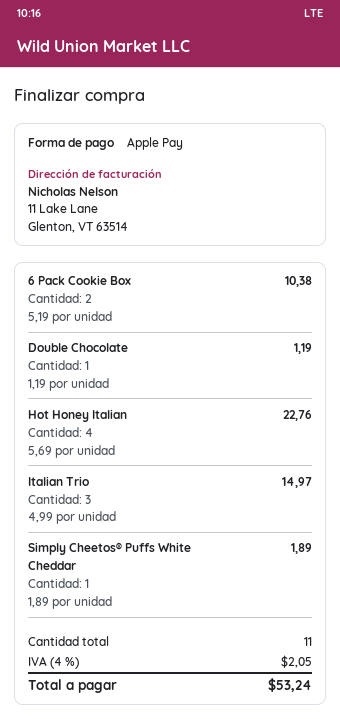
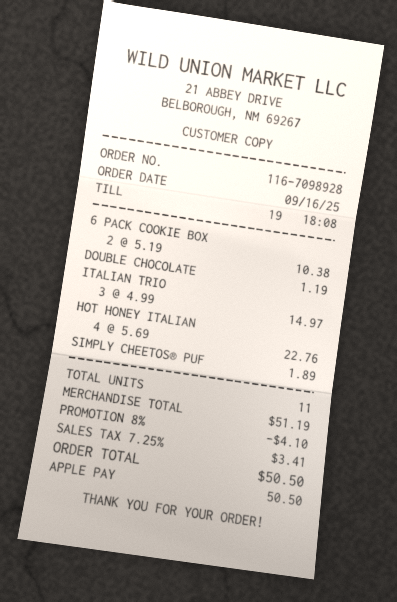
discount: none -> 8% = 4.10
tax: 4% = 2.05 -> 7.25% = 3.41
total: 53.24 -> 50.50

